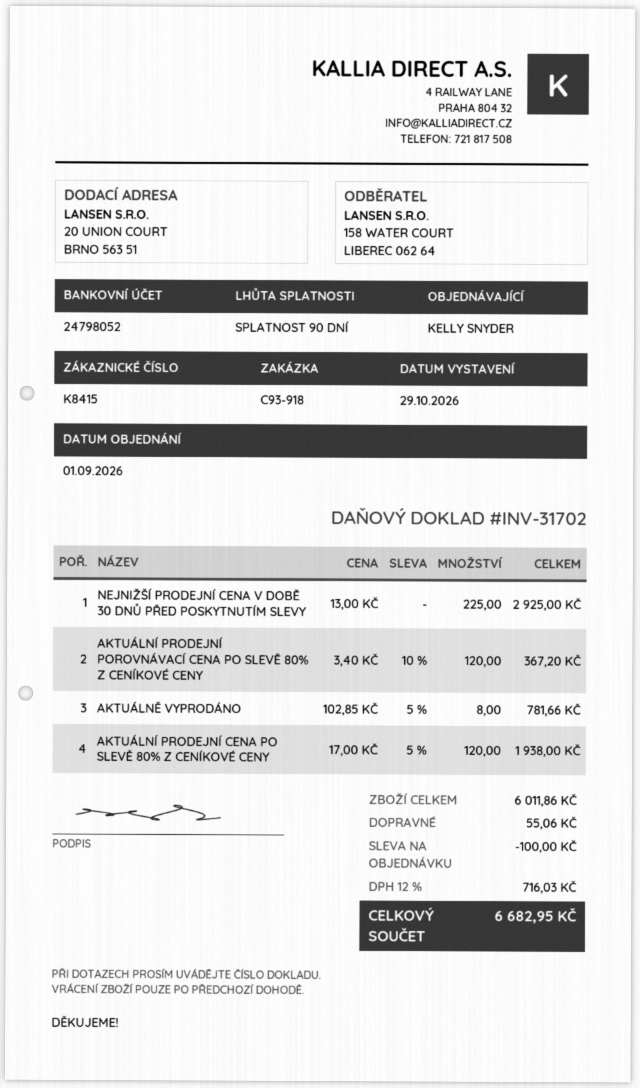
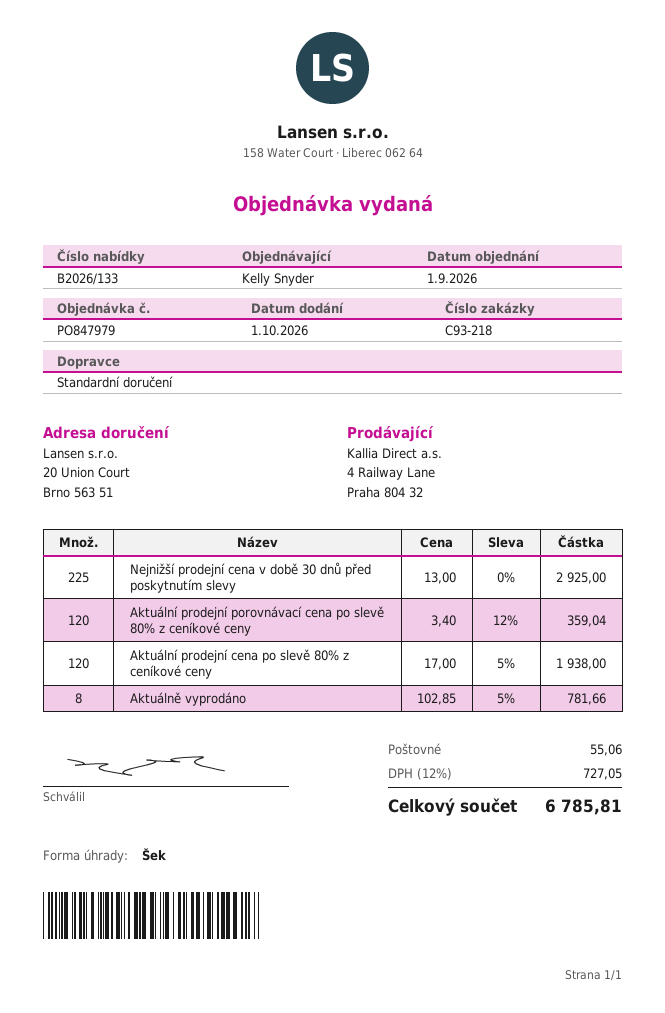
reference: C93-918 -> C93-218
AKTUÁLNÍ PRODEJNÍ POROVNÁVACÍ CENA PO SLEVĚ 80% Z CENÍKOVÉ CENY: 120 x 3.40 - 10% = 367.20 -> 120 x 3.40 - 12% = 359.04
discount: 100.00 -> none
tax: 12% = 716.03 -> 12% = 727.05
total: 6682.95 -> 6785.81

